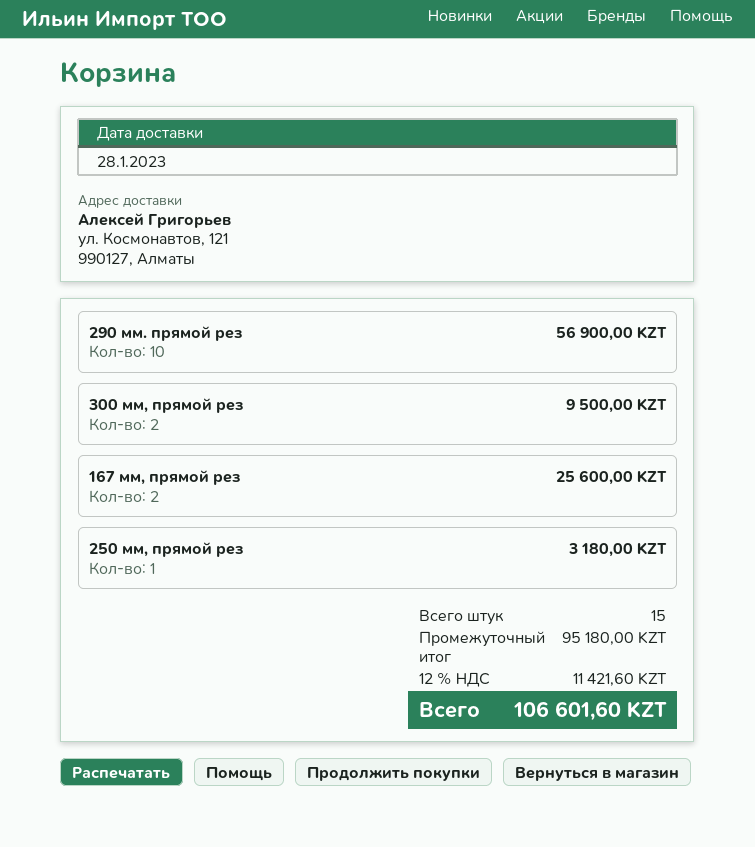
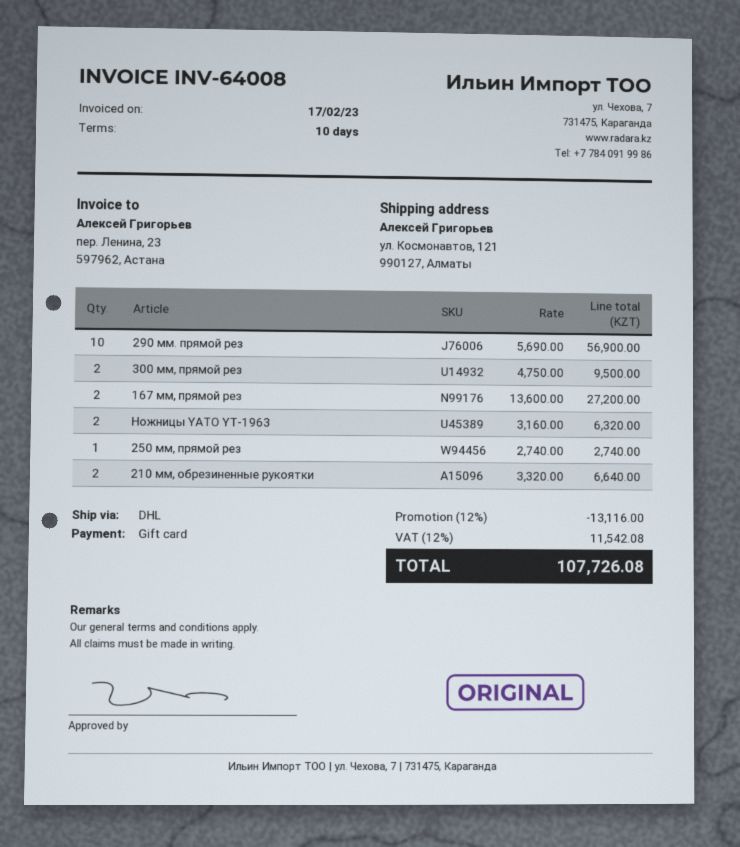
167 мм, прямой рез: 2 for 25600.00 -> 2 for 27200.00
250 мм, прямой рез: 1 for 3180.00 -> 1 for 2740.00
Ножницы YATO YT-1963: none -> 2 for 6320.00
210 мм, обрезиненные рукоятки: none -> 2 for 6640.00
discount: none -> 12% = 13116.00
tax: 12% = 11421.60 -> 12% = 11542.08
total: 106601.60 -> 107726.08

